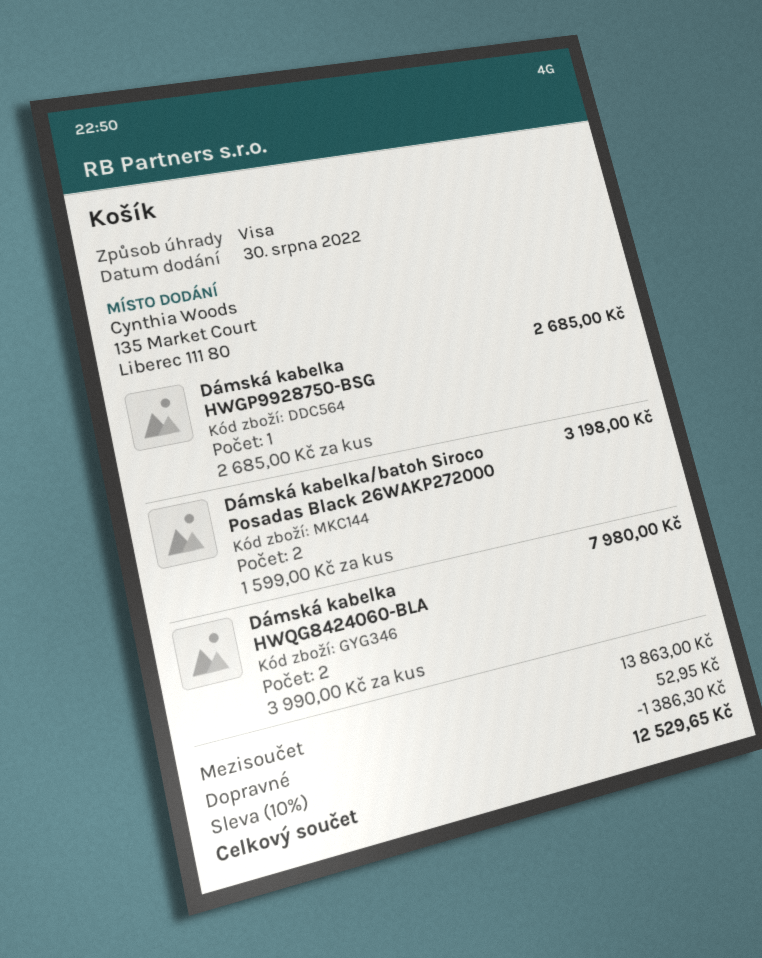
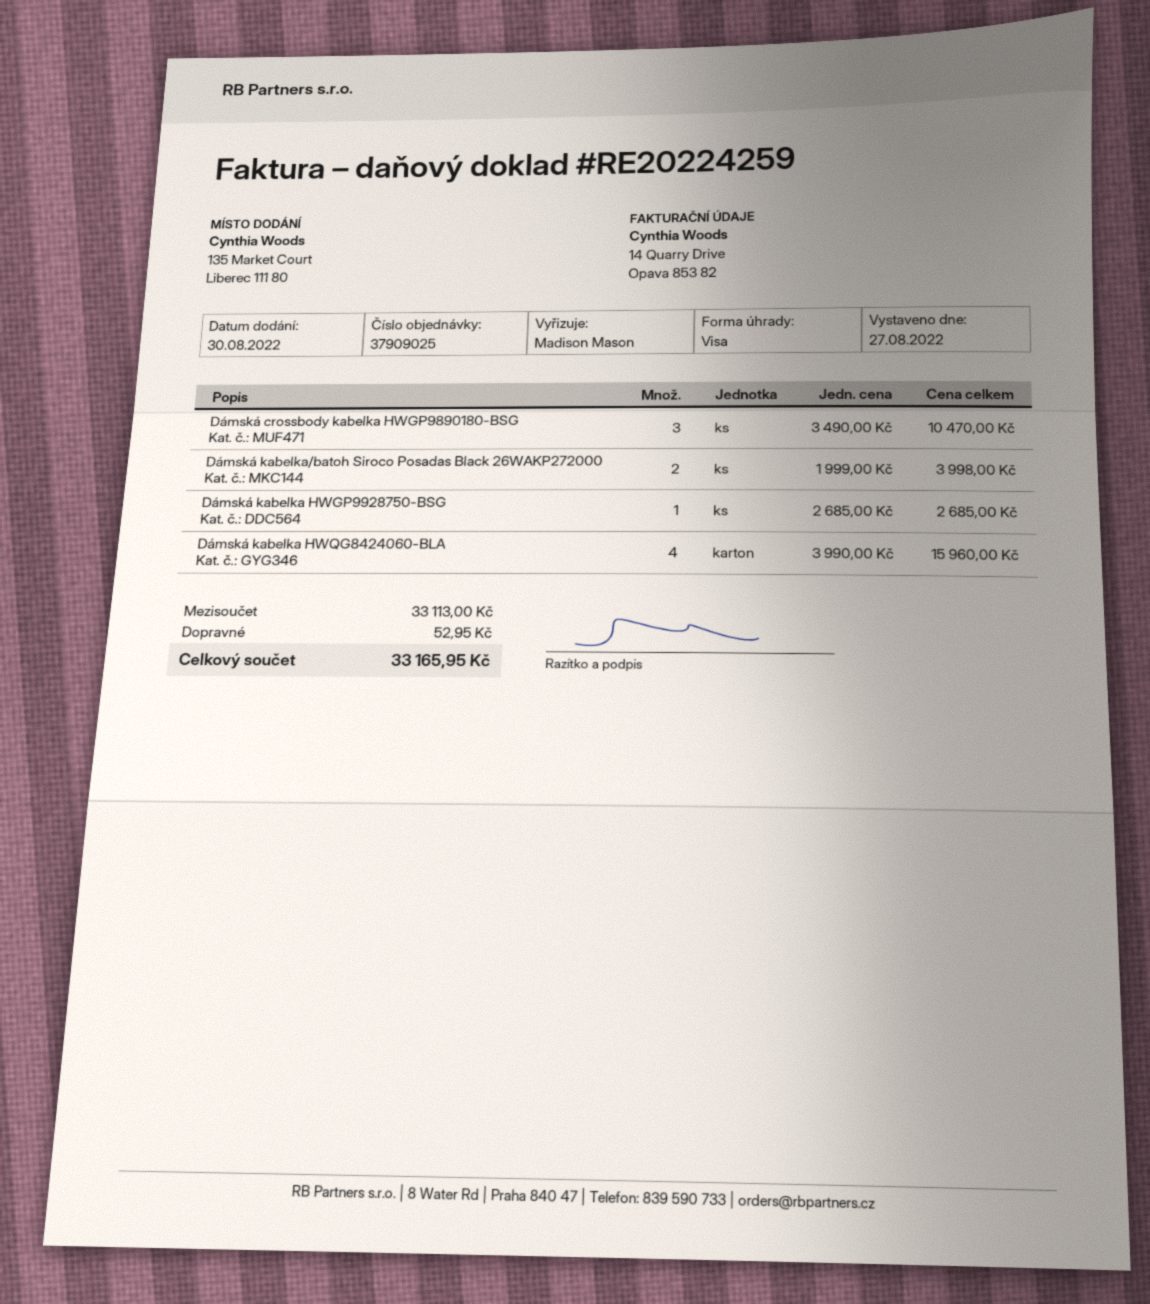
Dámská kabelka/batoh Siroco Posadas Black 26WAKP272000: 2 x 1599.00 = 3198.00 -> 2 x 1999.00 = 3998.00
Dámská kabelka HWQG8424060-BLA: 2 x 3990.00 = 7980.00 -> 4 x 3990.00 = 15960.00
Dámská crossbody kabelka HWGP9890180-BSG: none -> 3 x 3490.00 = 10470.00
subtotal: 13863.00 -> 33113.00
discount: 10% = 1386.30 -> none
total: 12529.65 -> 33165.95

